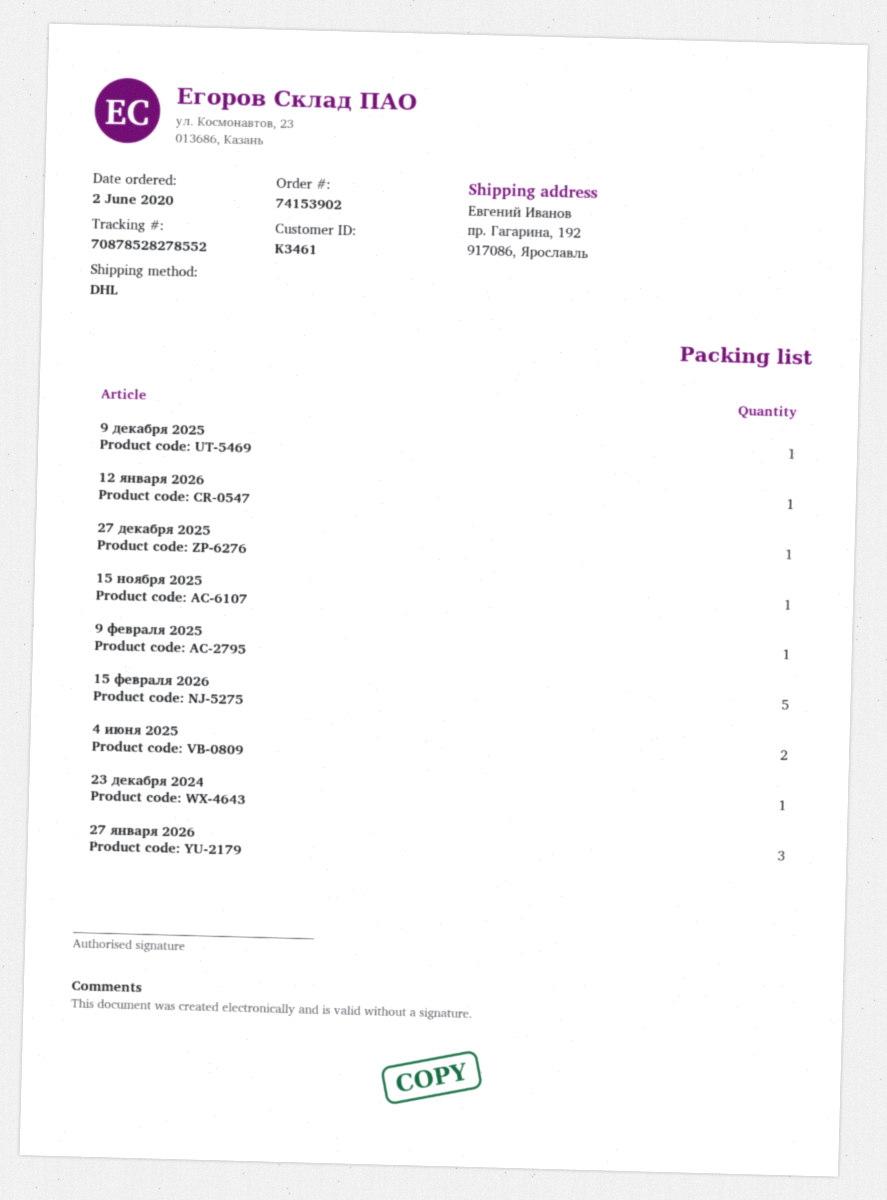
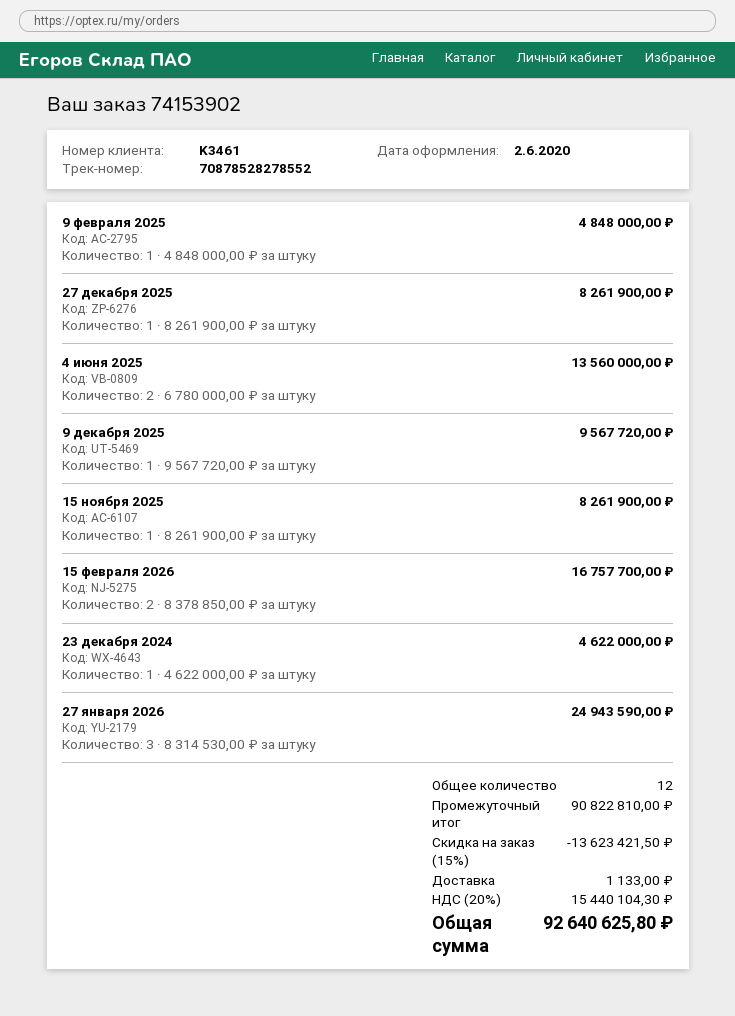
12 января 2026: 1 -> none
15 февраля 2026: 5 -> 2

